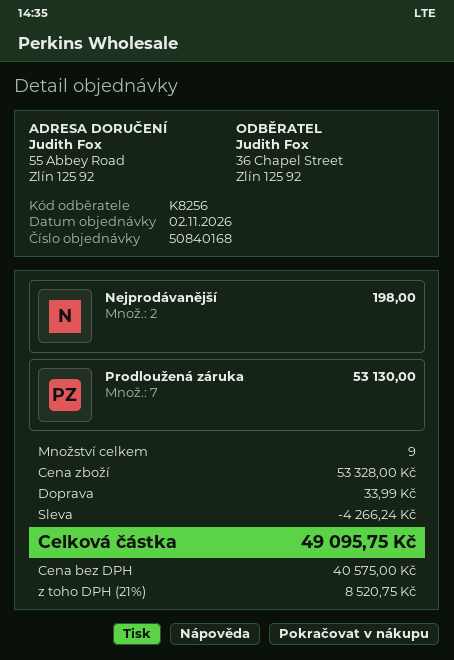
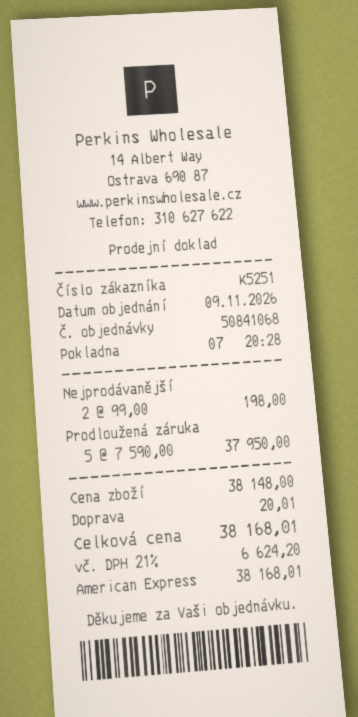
order number: 50840168 -> 50841068
order date: 2026-11-02 -> 2026-11-09
customer number: K8256 -> K5251
Prodloužená záruka: 7 for 53130.00 -> 5 for 37950.00
subtotal: 53328.00 -> 38148.00
discount: 4266.24 -> none
shipping: 33.99 -> 20.01
tax: 21% = 8520.75 -> 21% = 6624.20
total: 49095.75 -> 38168.01

